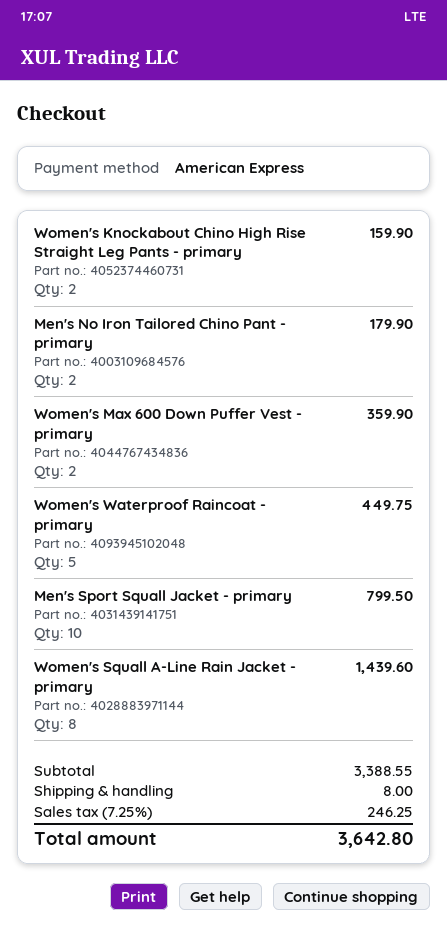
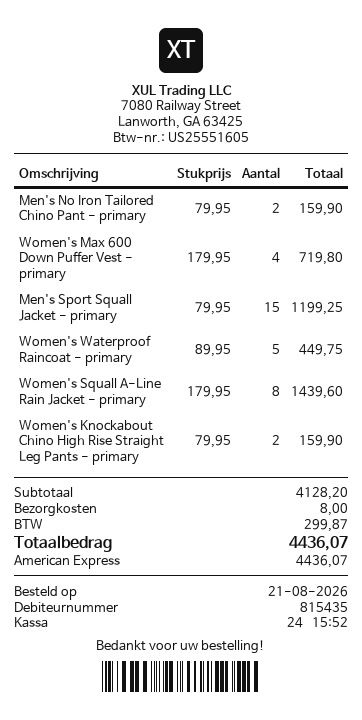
Men's No Iron Tailored Chino Pant - primary: 2 for 179.90 -> 2 for 159.90
Women's Max 600 Down Puffer Vest - primary: 2 for 359.90 -> 4 for 719.80
Men's Sport Squall Jacket - primary: 10 for 799.50 -> 15 for 1199.25
subtotal: 3388.55 -> 4128.20
tax: 246.25 -> 299.87
total: 3642.80 -> 4436.07

